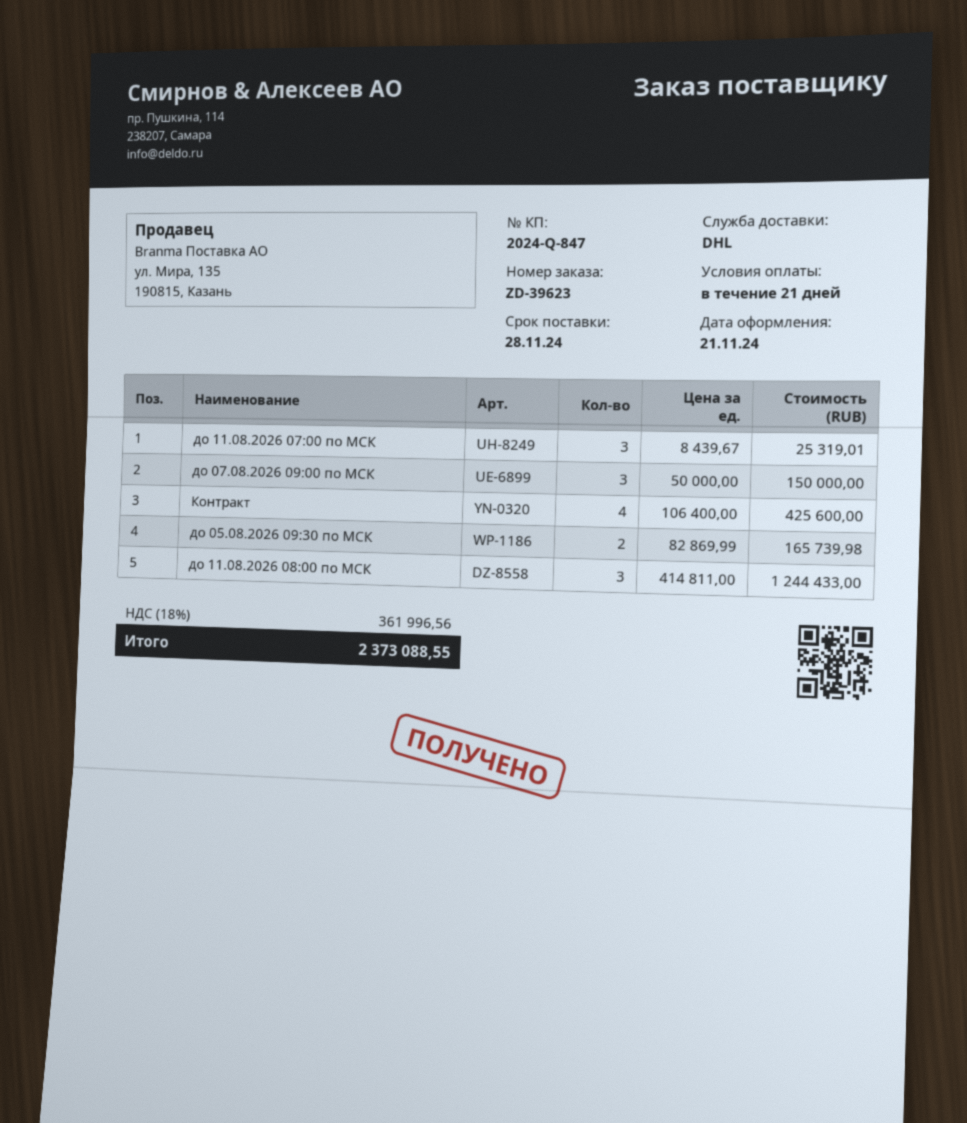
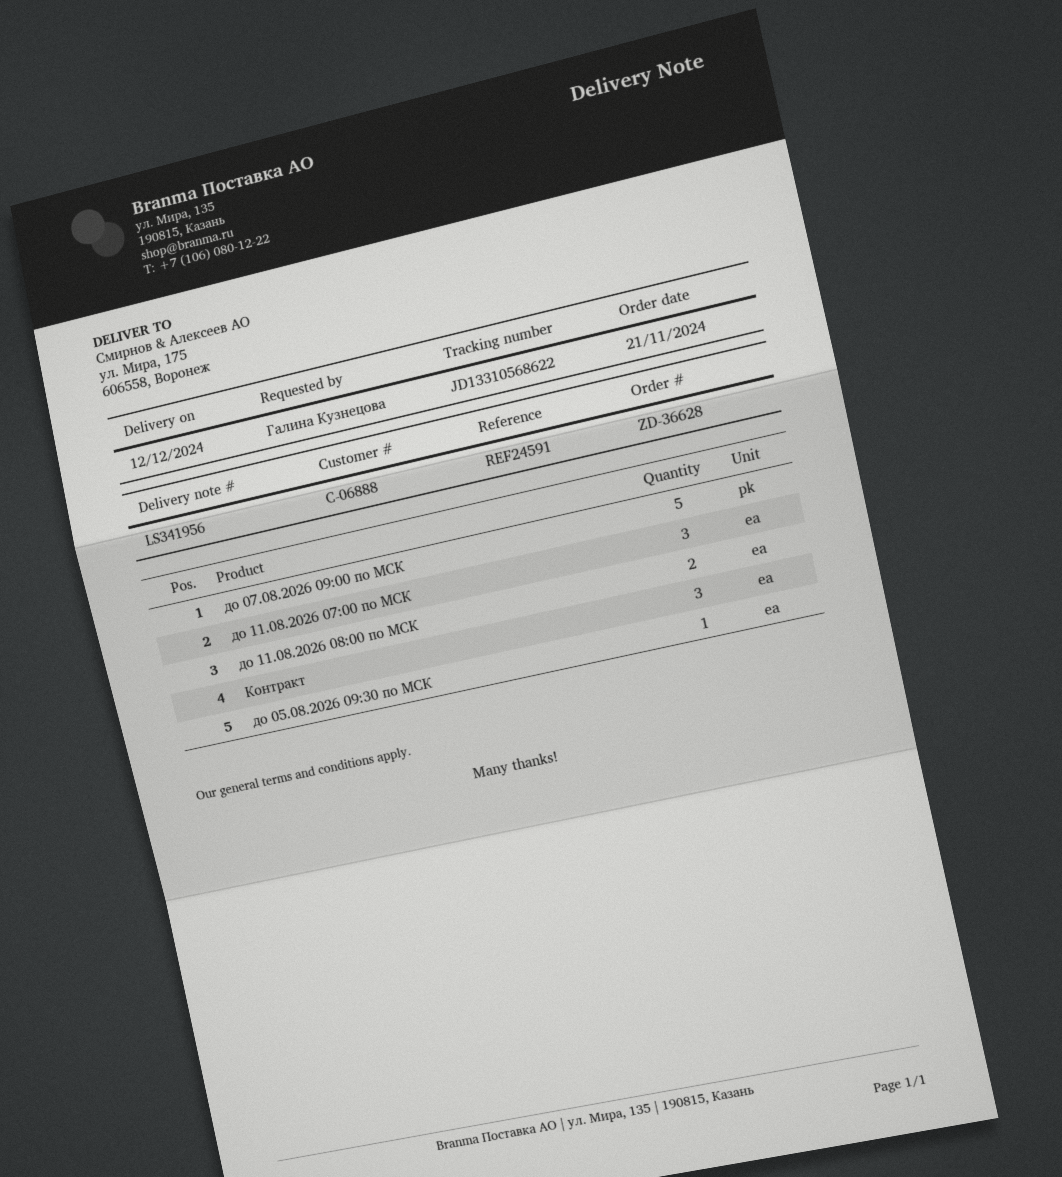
order number: ZD-39623 -> ZD-36628
delivery date: 2024-11-28 -> 2024-12-12
до 07.08.2026 09:00 по МСК: 3 -> 5
Контракт: 4 -> 3
до 05.08.2026 09:30 по МСК: 2 -> 1
до 11.08.2026 08:00 по МСК: 3 -> 2

